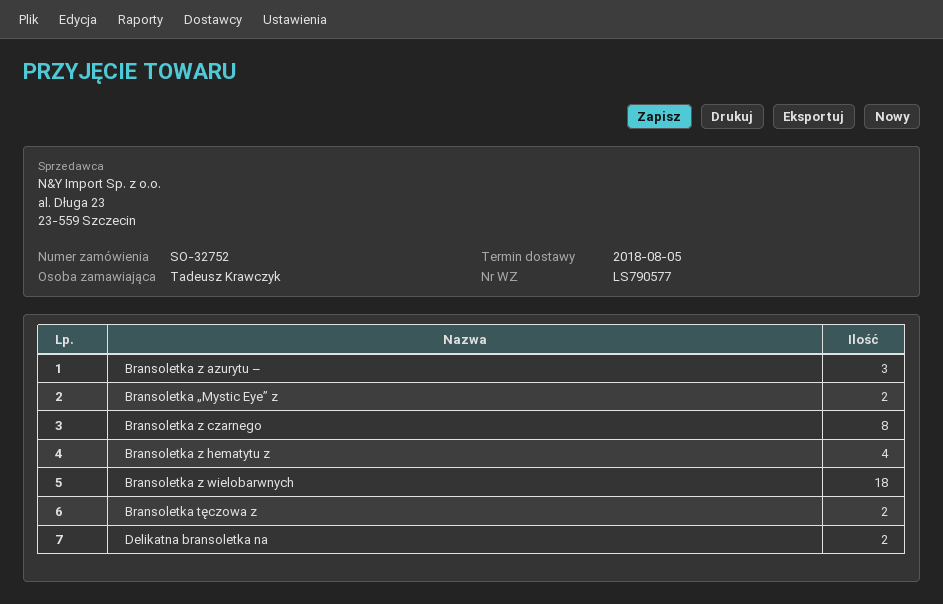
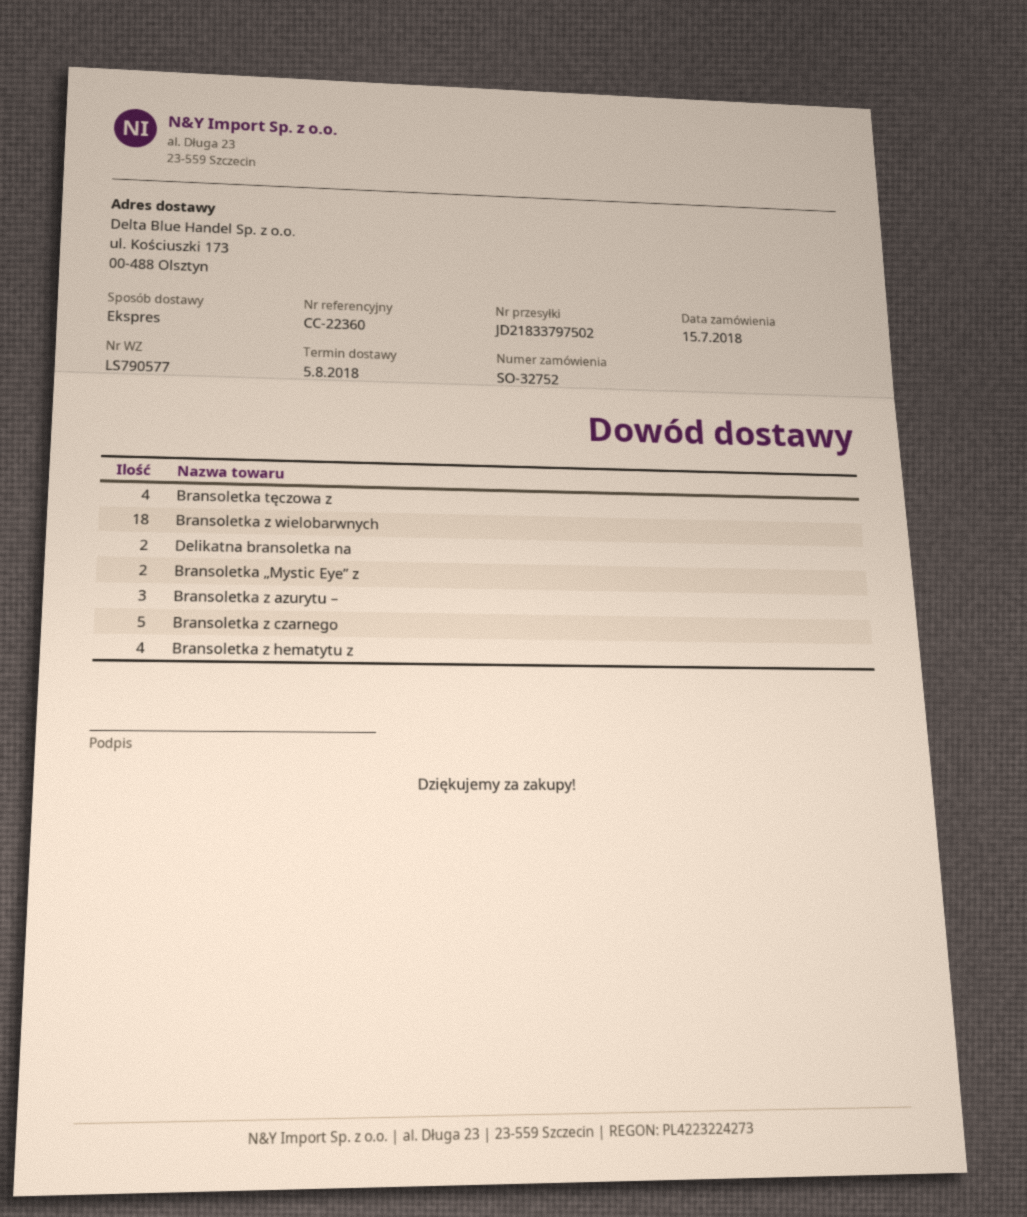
Bransoletka z czarnego: 8 -> 5
Bransoletka tęczowa z: 2 -> 4

